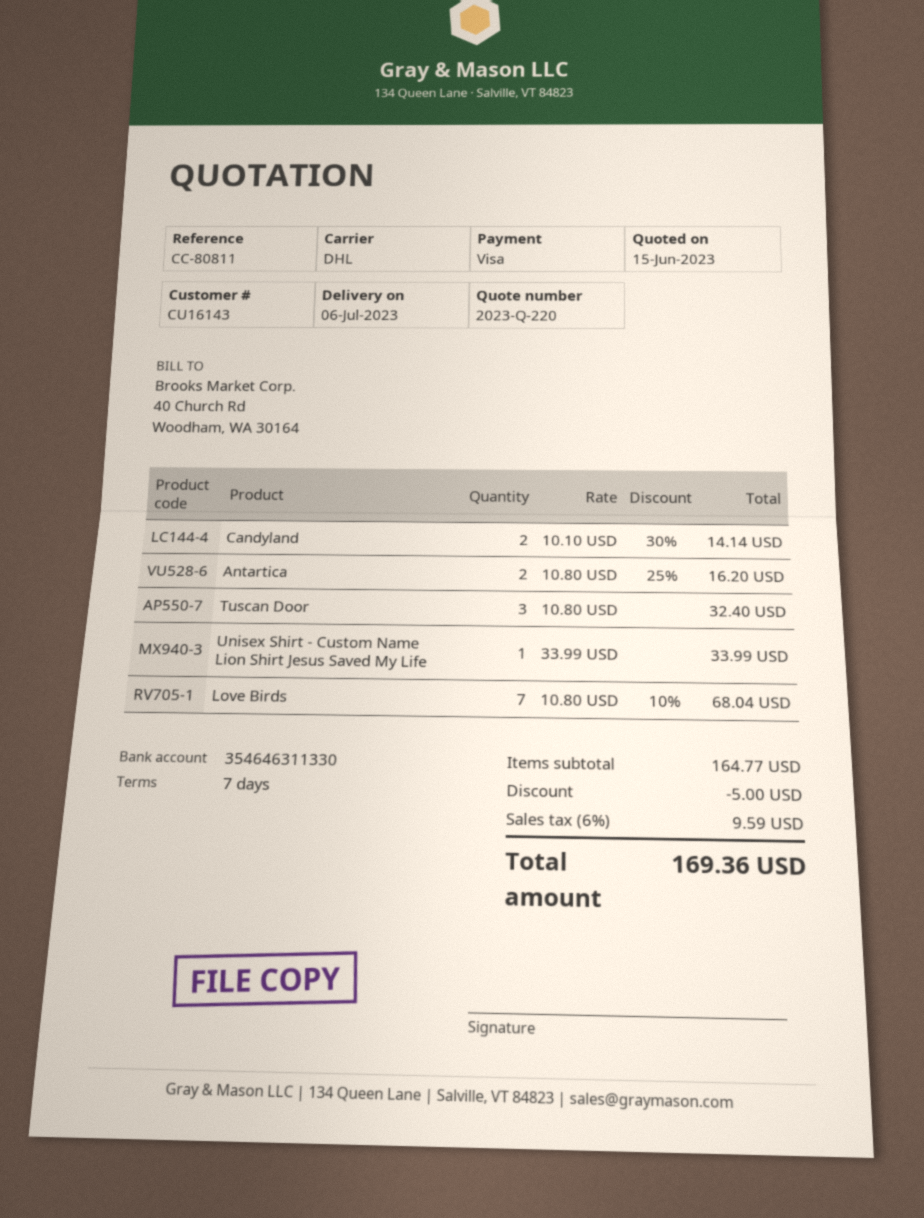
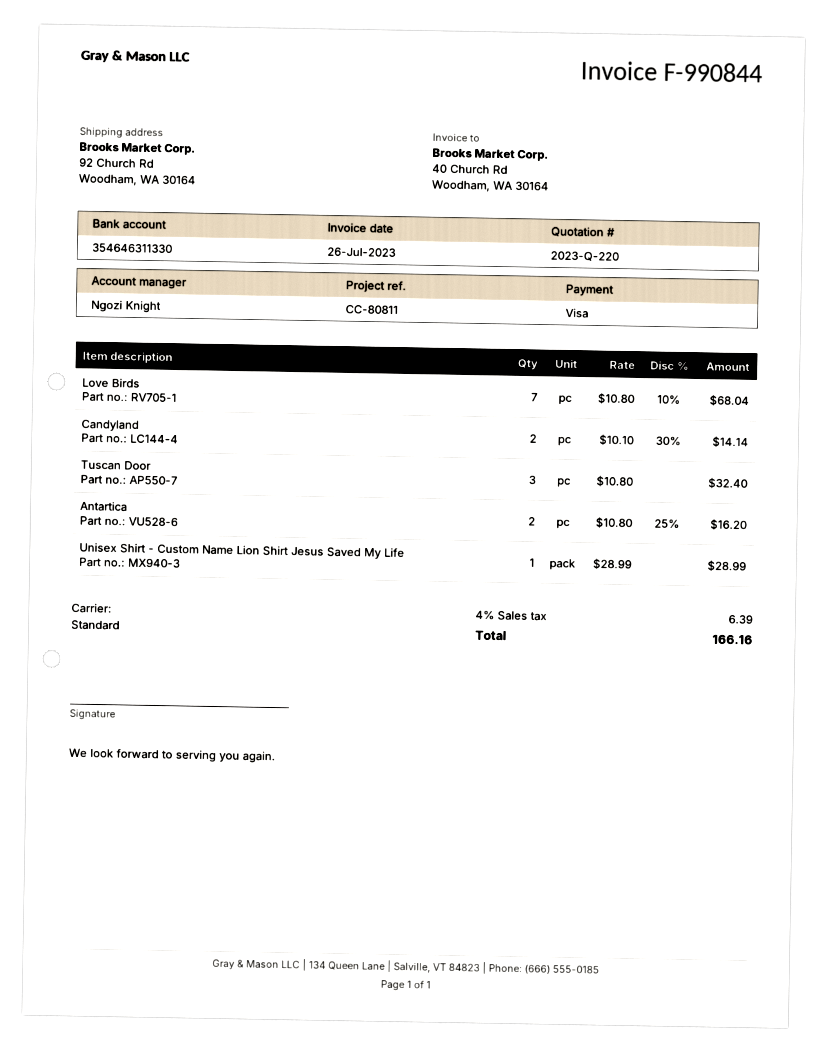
shipping method: DHL -> standard
Unisex Shirt - Custom Name Lion Shirt Jesus Saved My Life: 1 x 33.99 = 33.99 -> 1 x 28.99 = 28.99
discount: 5.00 -> none
tax: 6% = 9.59 -> 4% = 6.39
total: 169.36 -> 166.16

